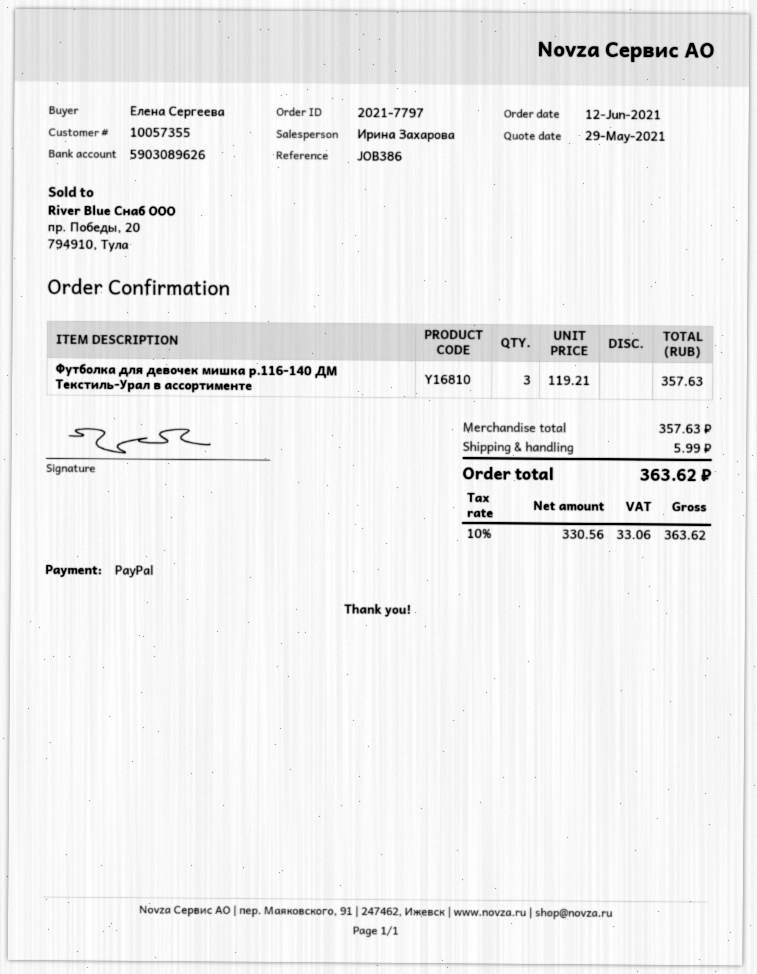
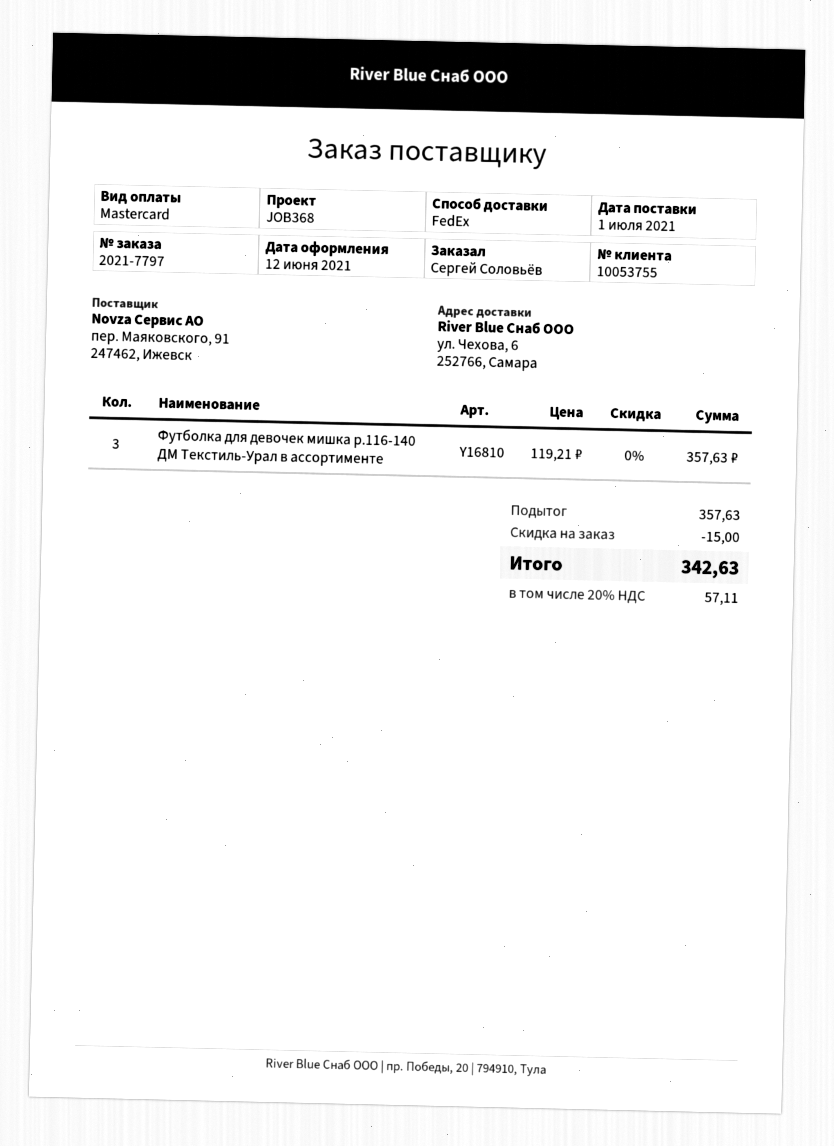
customer number: 10057355 -> 10053755
reference: JOB386 -> JOB368
ordered by: Елена Сергеева -> Сергей Соловьёв
payment method: PayPal -> Mastercard
discount: none -> 15.00
shipping: 5.99 -> none
tax: 10% = 33.06 -> 20% = 57.11
total: 363.62 -> 342.63

